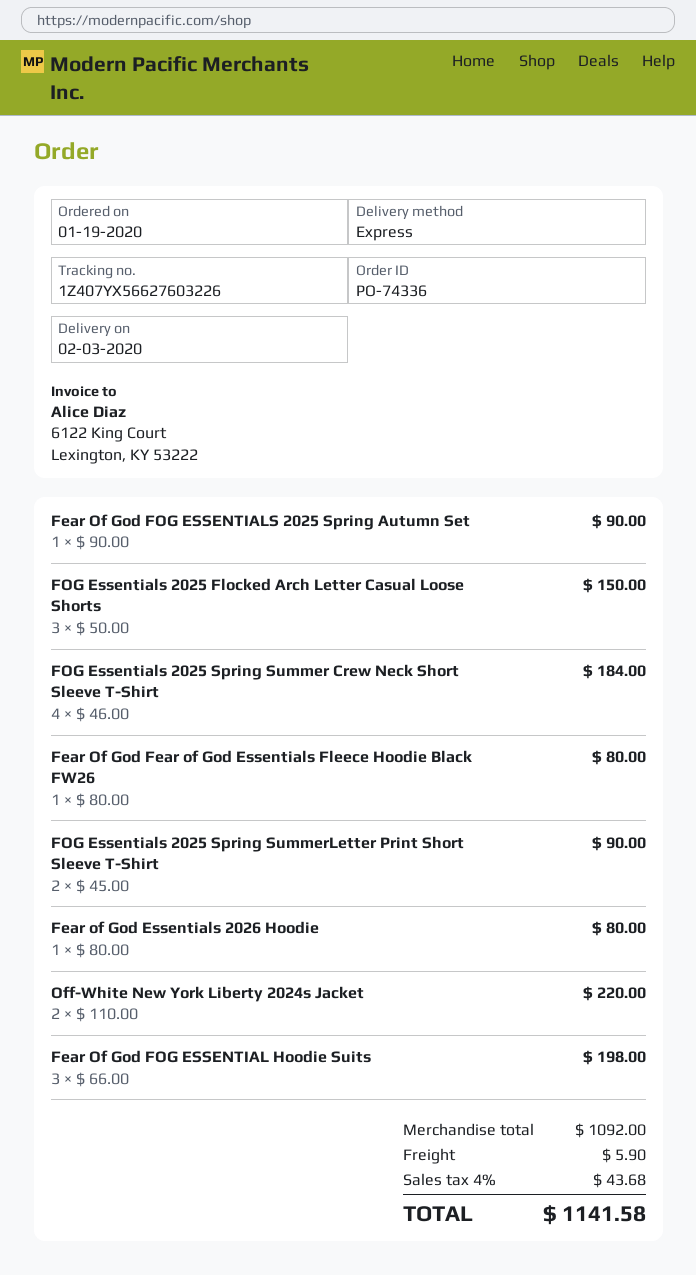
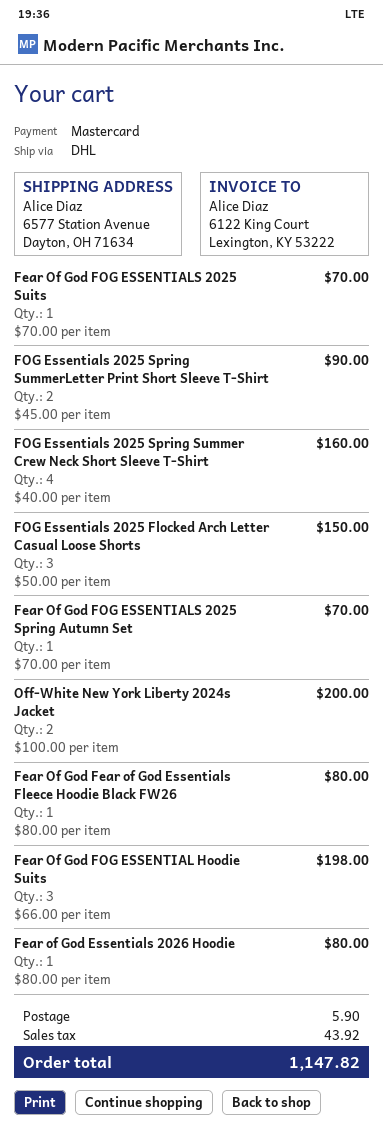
shipping method: express -> DHL
Fear Of God FOG ESSENTIALS 2025 Spring Autumn Set: 1 x 90.00 = 90.00 -> 1 x 70.00 = 70.00
FOG Essentials 2025 Spring Summer Crew Neck Short Sleeve T-Shirt: 4 x 46.00 = 184.00 -> 4 x 40.00 = 160.00
Off-White New York Liberty 2024s Jacket: 2 x 110.00 = 220.00 -> 2 x 100.00 = 200.00
Fear Of God FOG ESSENTIALS 2025 Suits: none -> 1 x 70.00 = 70.00
tax: 43.68 -> 43.92
total: 1141.58 -> 1147.82

